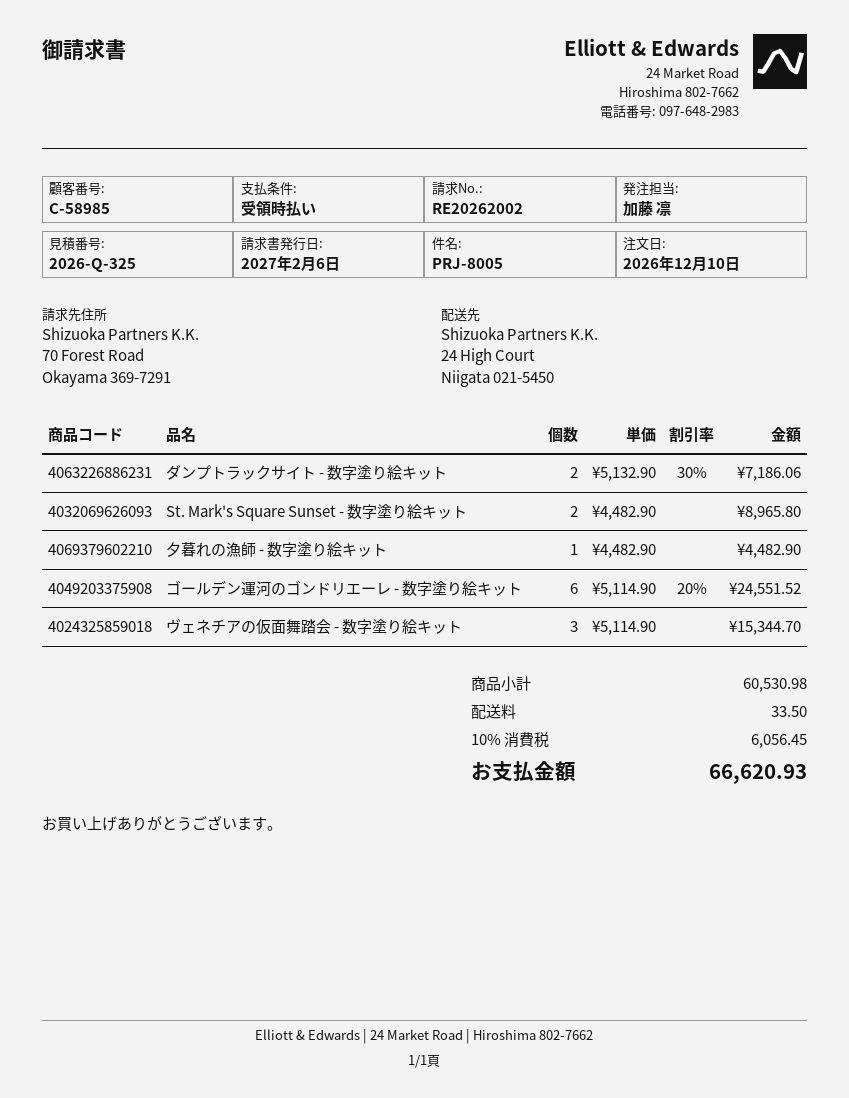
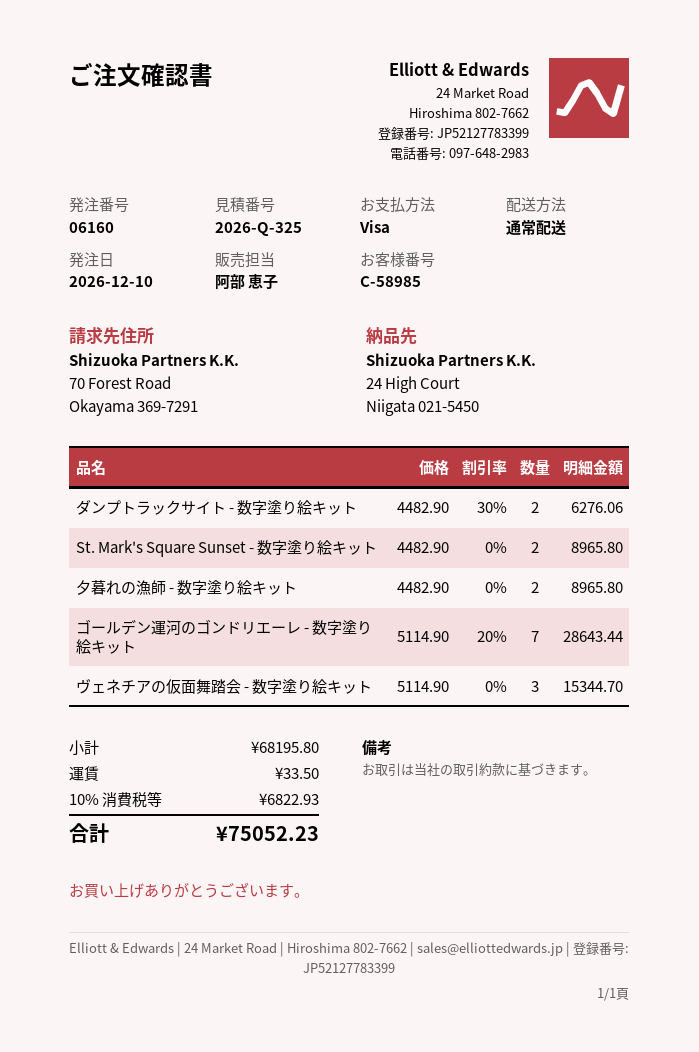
ダンプトラックサイト - 数字塗り絵キット: 2 x 5132.90 - 30% = 7186.06 -> 2 x 4482.90 - 30% = 6276.06
夕暮れの漁師 - 数字塗り絵キット: 1 x 4482.90 = 4482.90 -> 2 x 4482.90 = 8965.80
ゴールデン運河のゴンドリエーレ - 数字塗り絵キット: 6 x 5114.90 - 20% = 24551.52 -> 7 x 5114.90 - 20% = 28643.44
subtotal: 60530.98 -> 68195.80
tax: 10% = 6056.45 -> 10% = 6822.93
total: 66620.93 -> 75052.23

